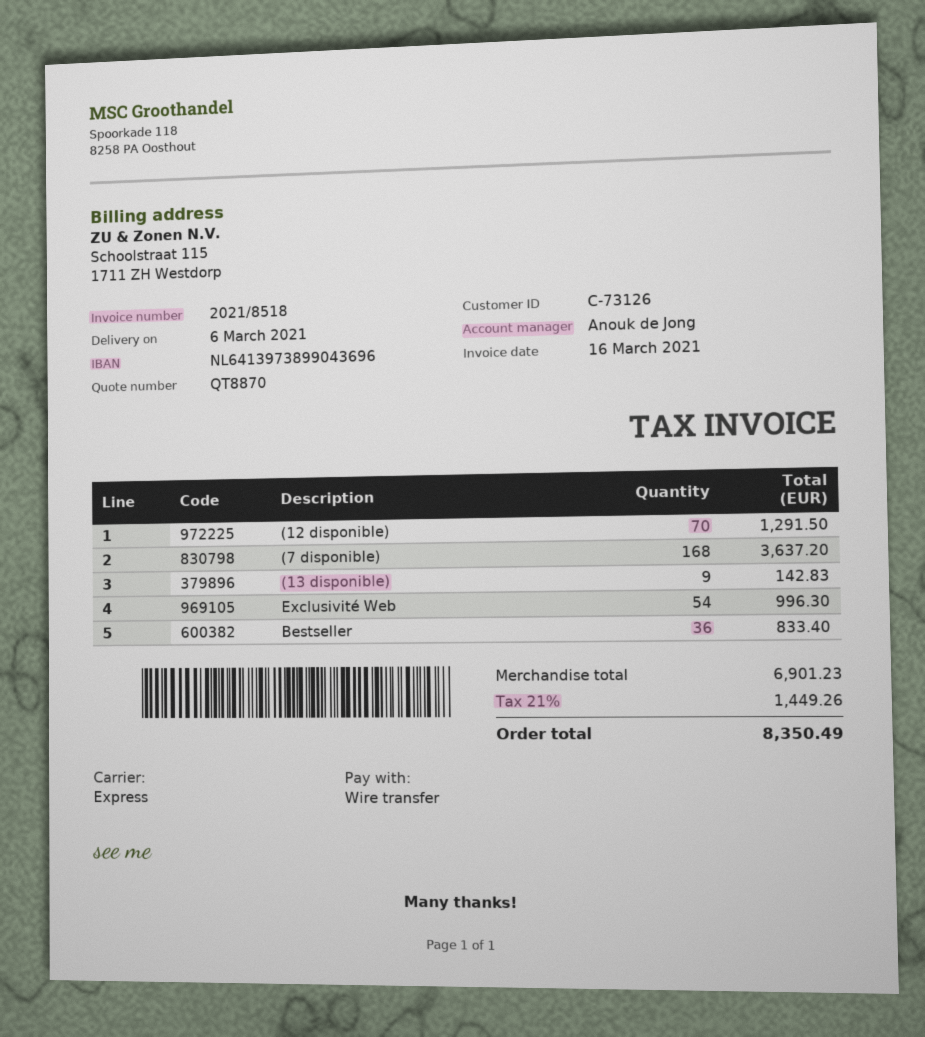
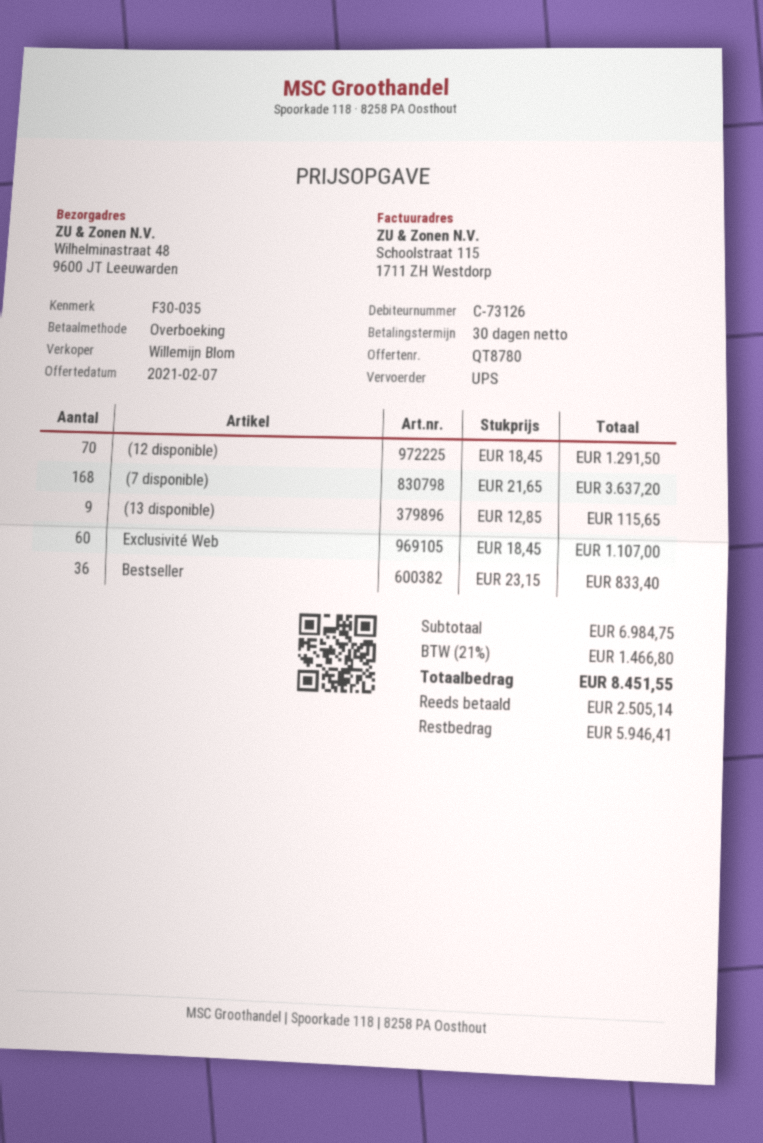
quote number: QT8870 -> QT8780
sales rep: Anouk de Jong -> Willemijn Blom
shipping method: express -> UPS
(13 disponible): 9 for 142.83 -> 9 for 115.65
Exclusivité Web: 54 for 996.30 -> 60 for 1107.00
subtotal: 6901.23 -> 6984.75
tax: 21% = 1449.26 -> 21% = 1466.80
total: 8350.49 -> 8451.55

